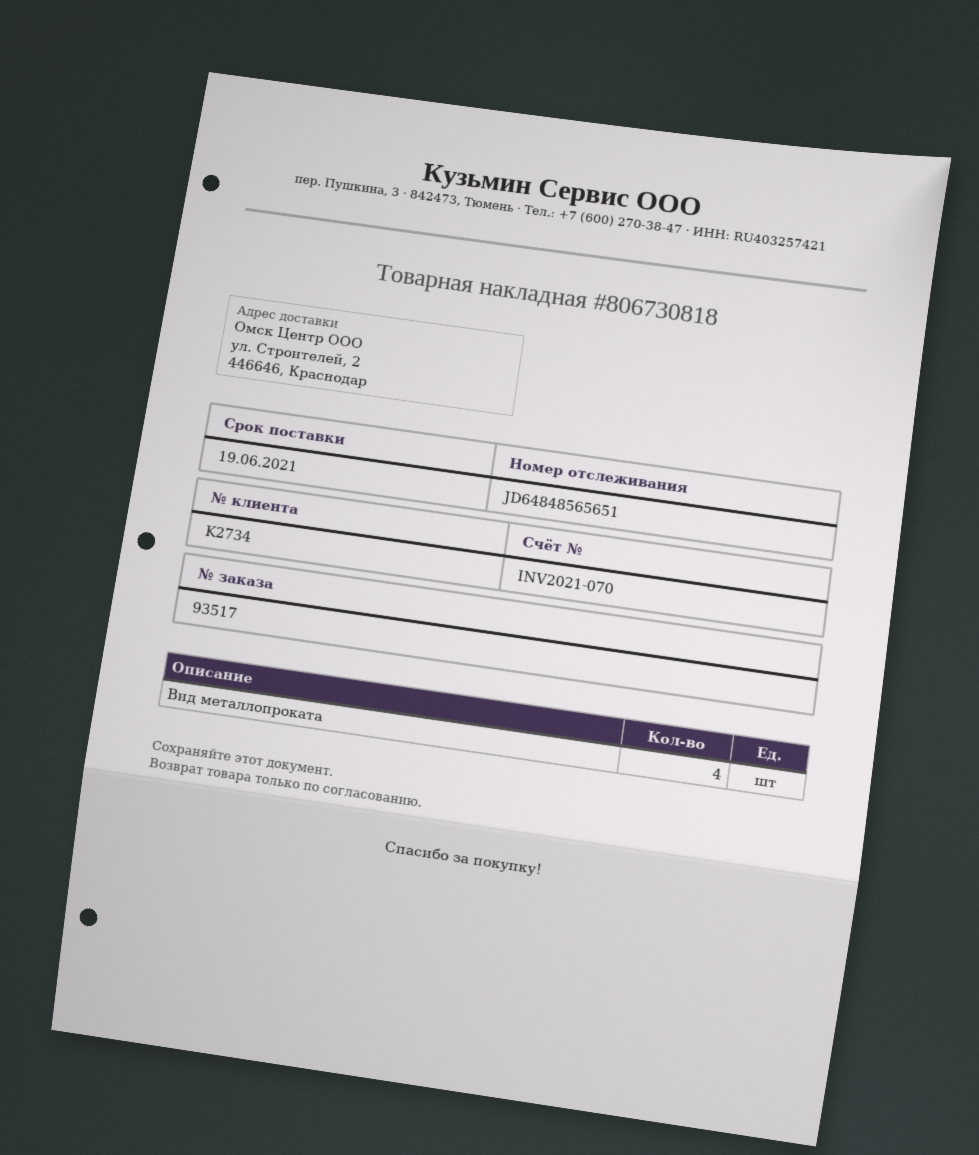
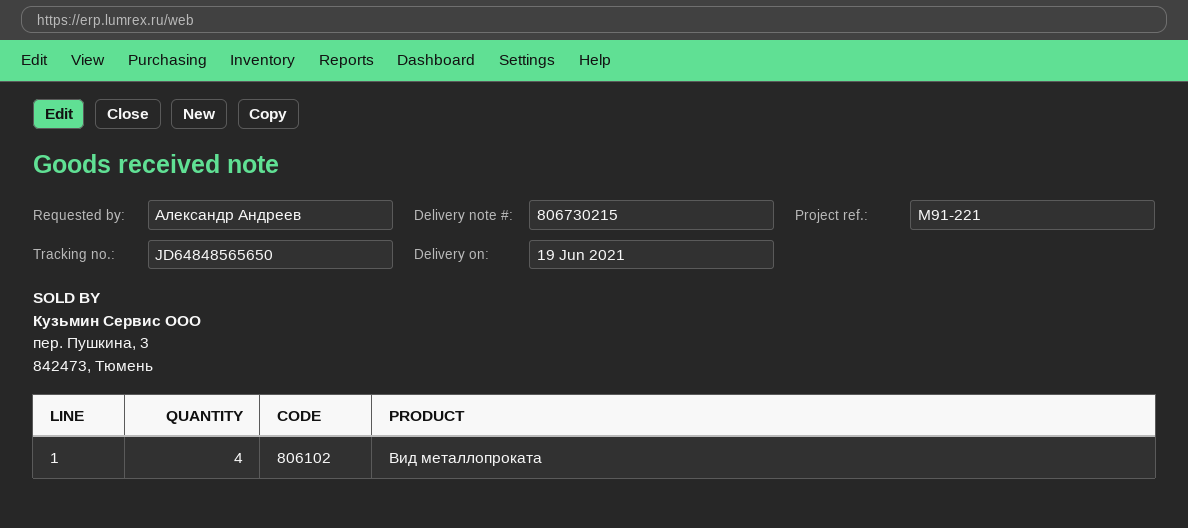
delivery note number: 806730818 -> 806730215
tracking number: JD64848565651 -> JD64848565650

